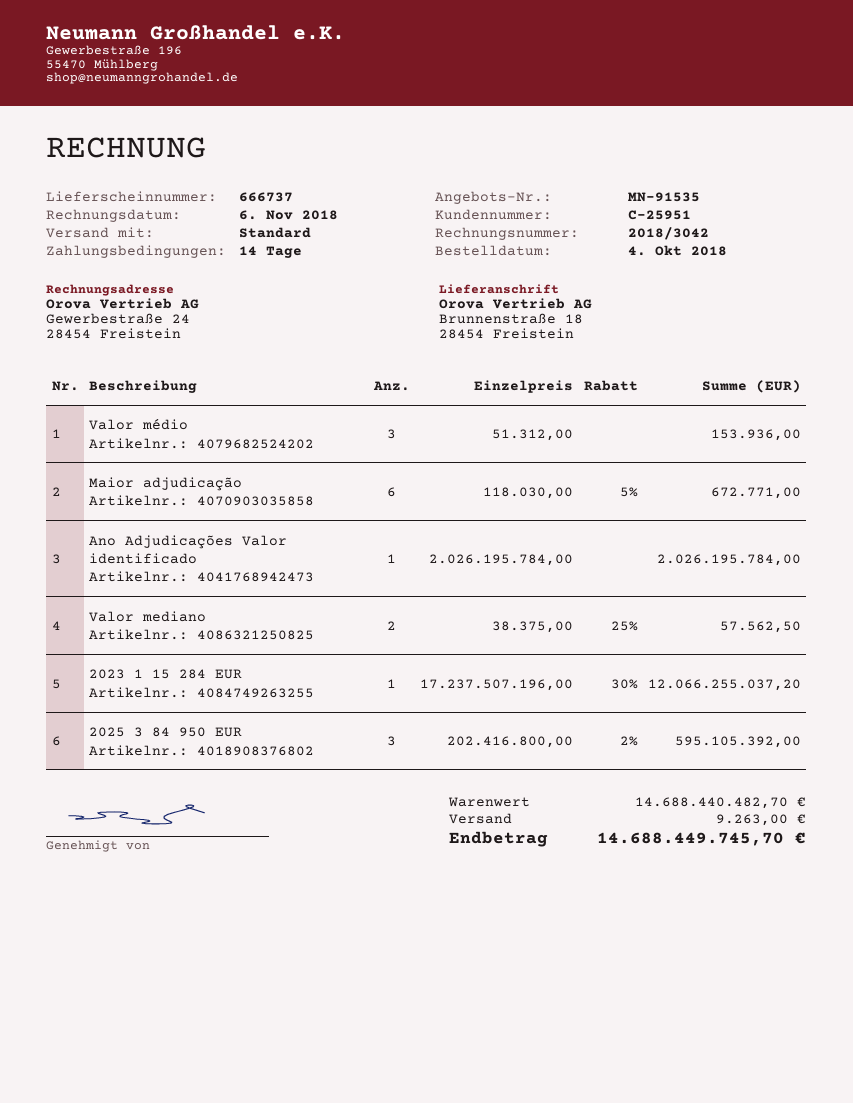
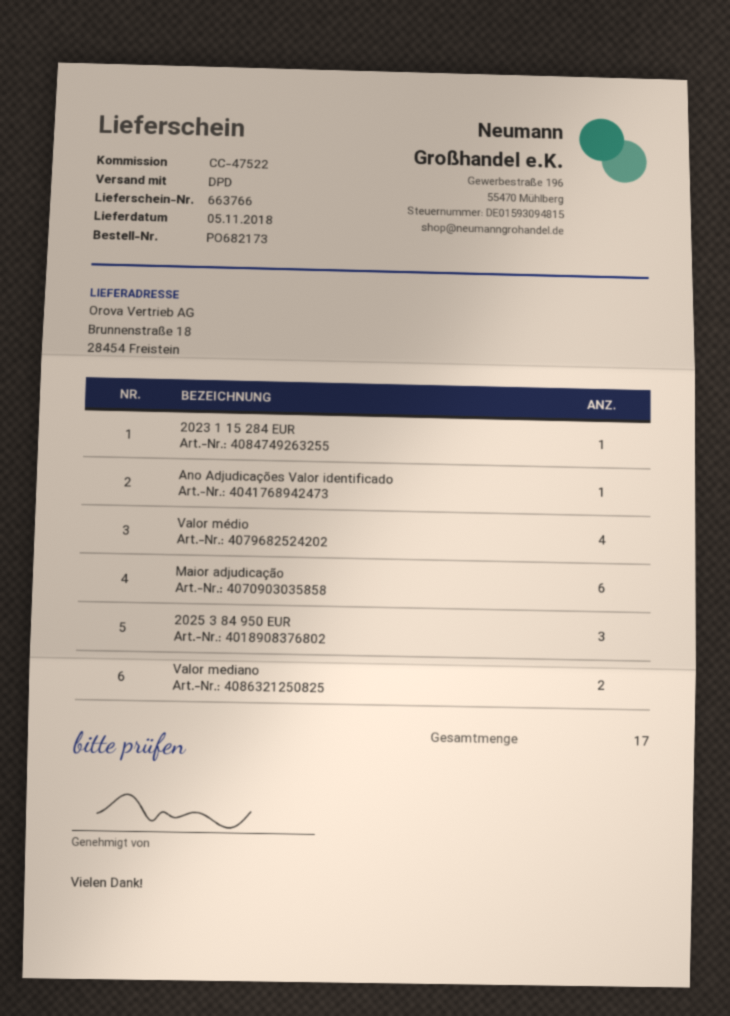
delivery note number: 666737 -> 663766
shipping method: standard -> DPD
Valor médio: 3 -> 4

